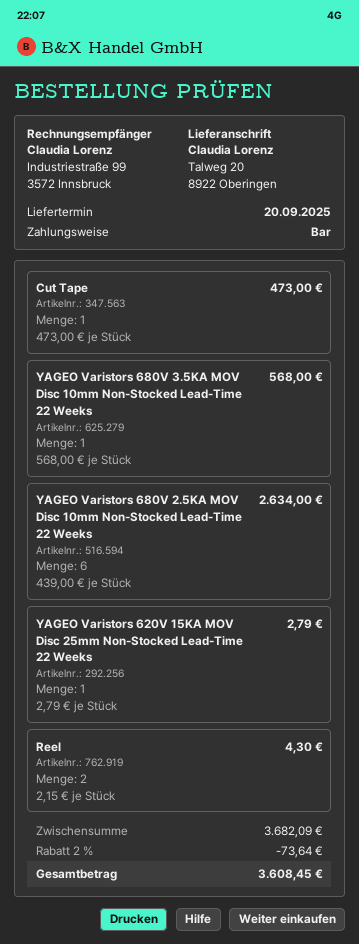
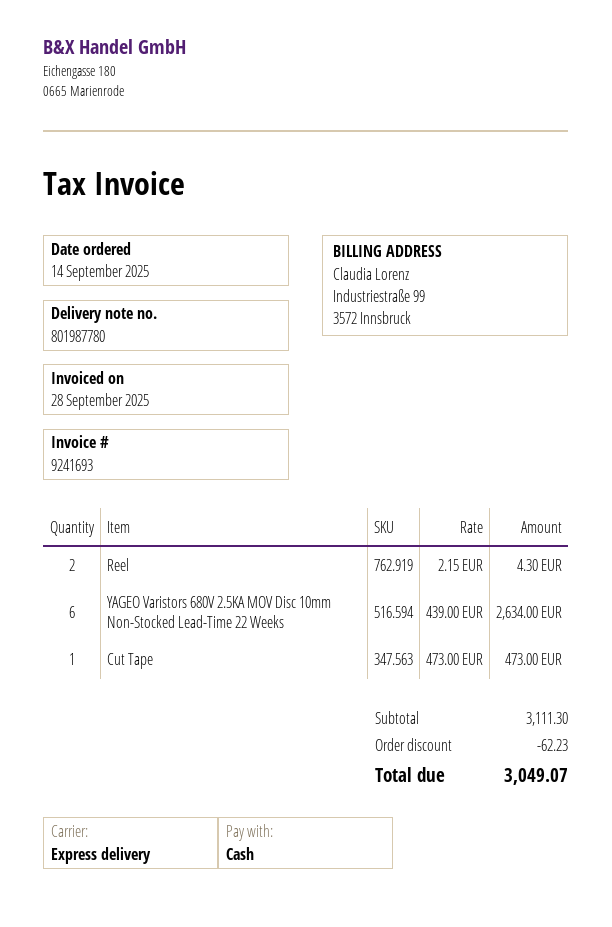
YAGEO Varistors 680V 3.5KA MOV Disc 10mm Non-Stocked Lead-Time 22 Weeks: 1 x 568.00 = 568.00 -> none
YAGEO Varistors 620V 15KA MOV Disc 25mm Non-Stocked Lead-Time 22 Weeks: 1 x 2.79 = 2.79 -> none
subtotal: 3682.09 -> 3111.30
discount: 73.64 -> 62.23
total: 3608.45 -> 3049.07

